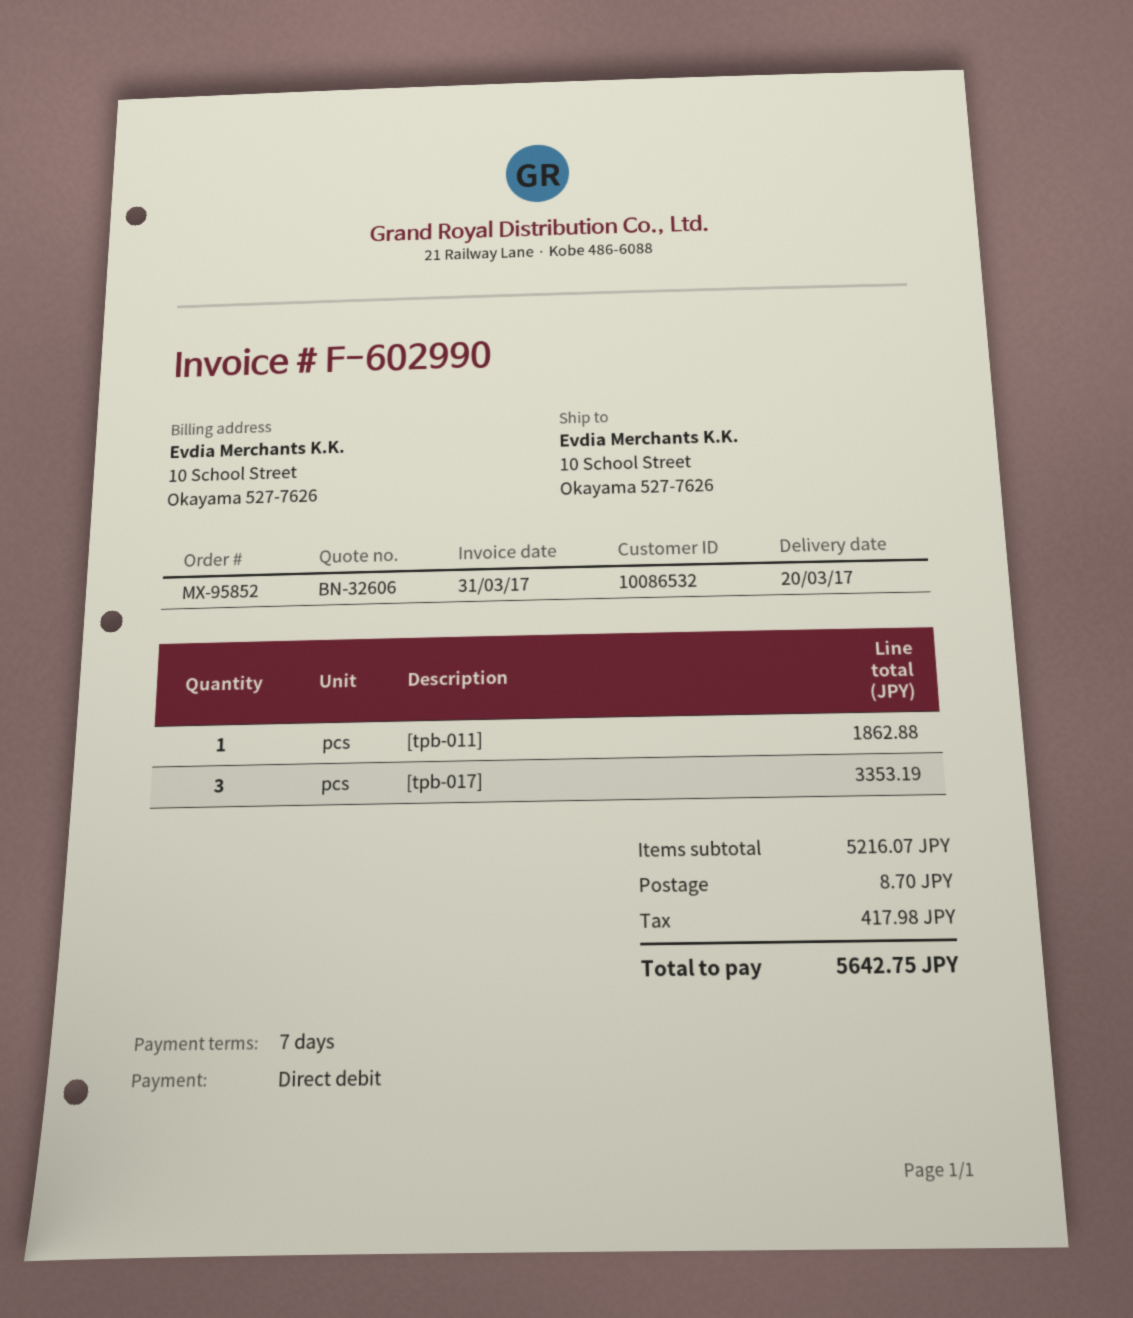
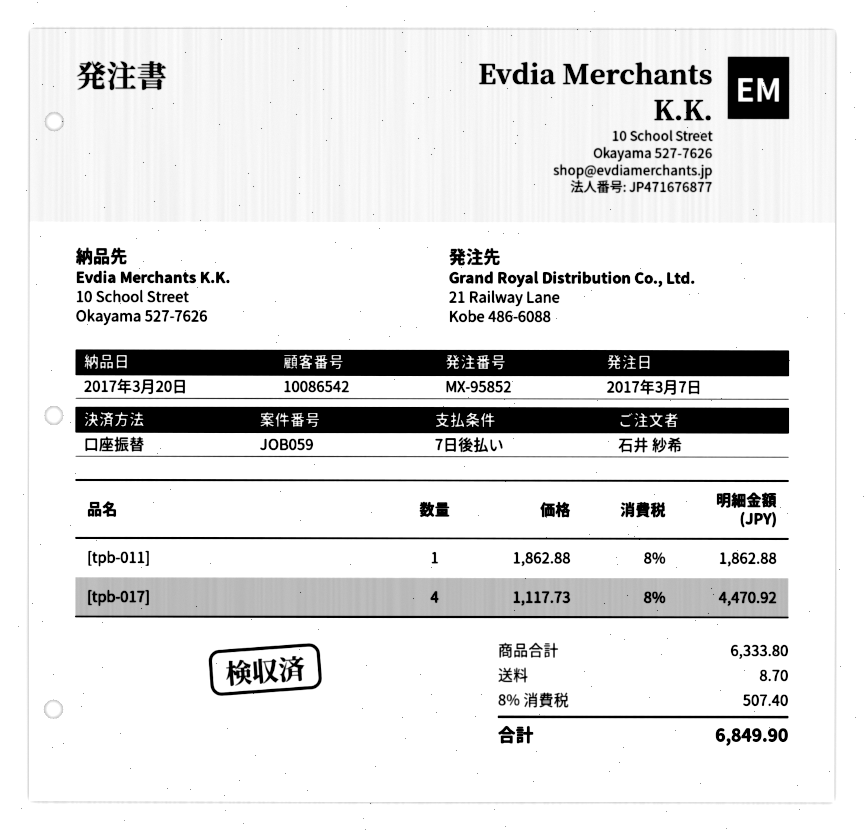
customer number: 10086532 -> 10086542
[tpb-017]: 3 for 3353.19 -> 4 for 4470.92
subtotal: 5216.07 -> 6333.80
tax: 417.98 -> 507.40
total: 5642.75 -> 6849.90

